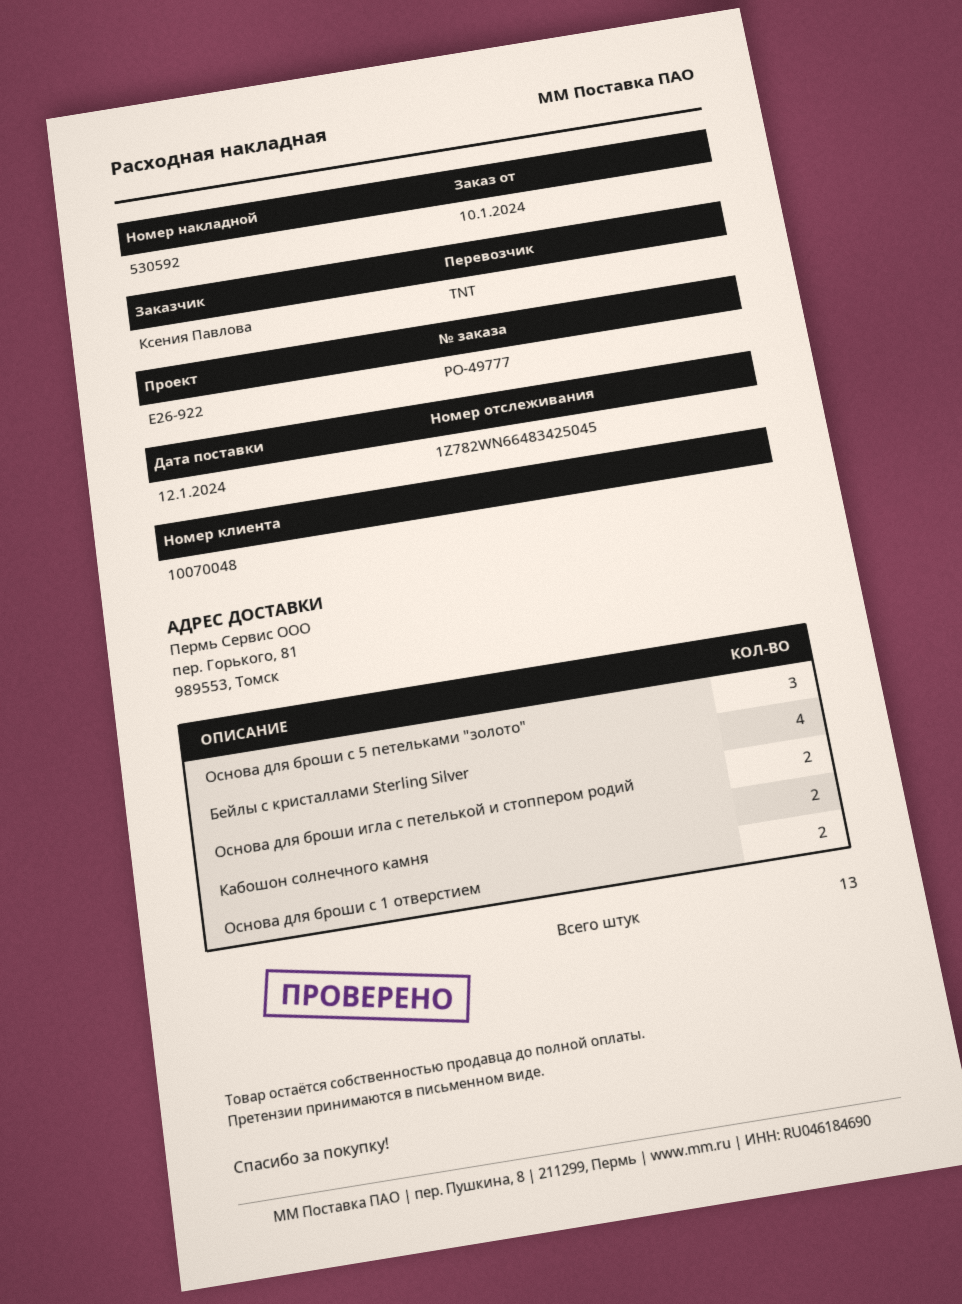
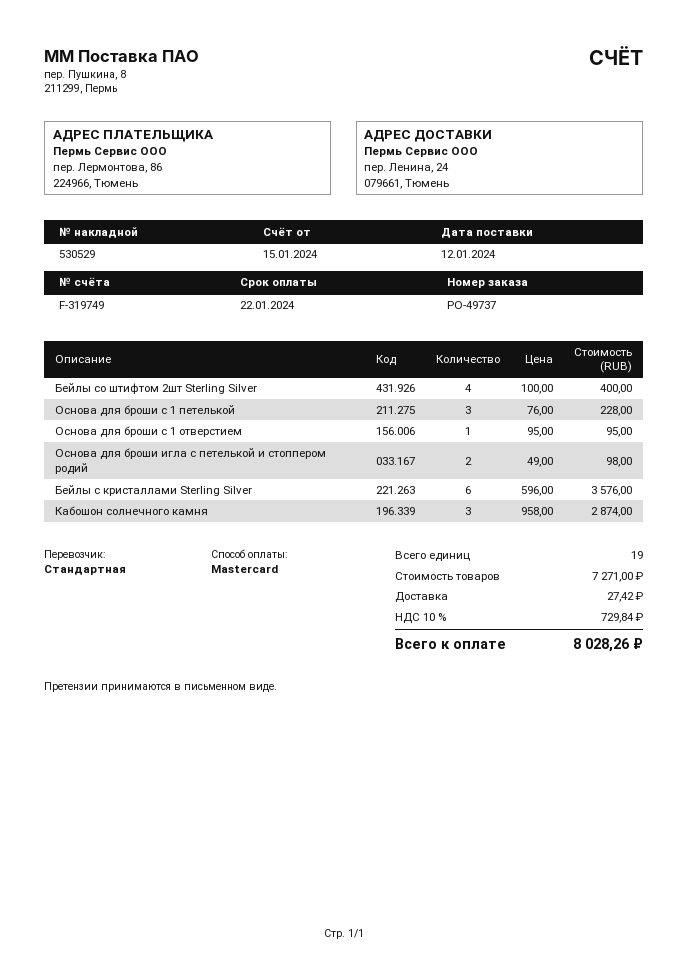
order number: PO-49777 -> PO-49737
delivery note number: 530592 -> 530529
shipping method: TNT -> standard
ship to: пер. Горького, 81, 989553, Томск -> пер. Ленина, 24, 079661, Тюмень
Основа для броши с 5 петельками "золото": 3 -> none
Бейлы с кристаллами Sterling Silver: 4 -> 6
Кабошон солнечного камня: 2 -> 3
Основа для броши с 1 отверстием: 2 -> 1
Бейлы со штифтом 2шт Sterling Silver: none -> 4
Основа для броши с 1 петелькой: none -> 3
total quantity: 13 -> 19

